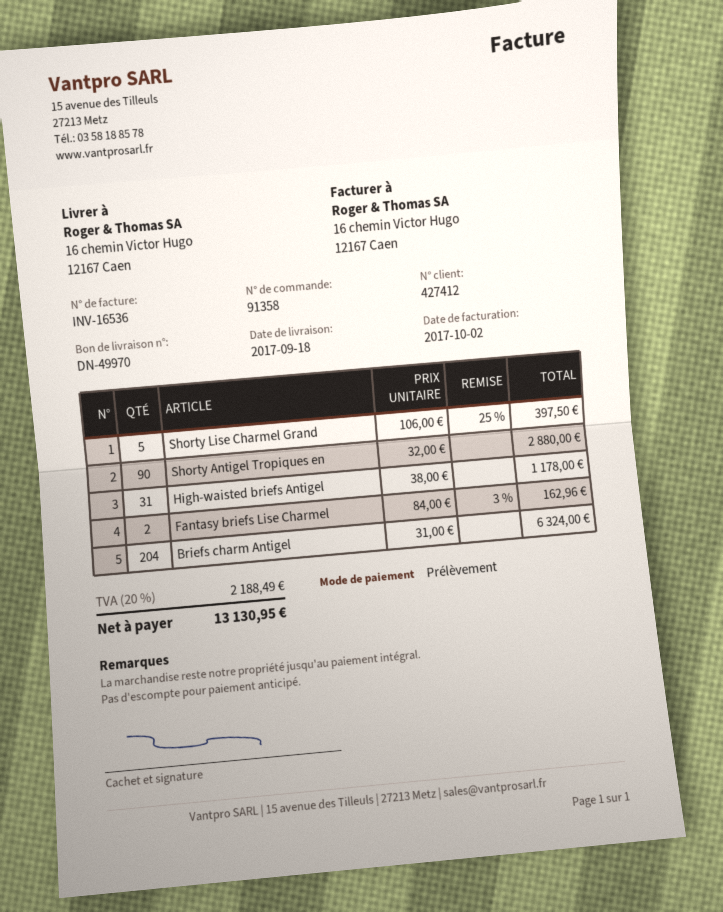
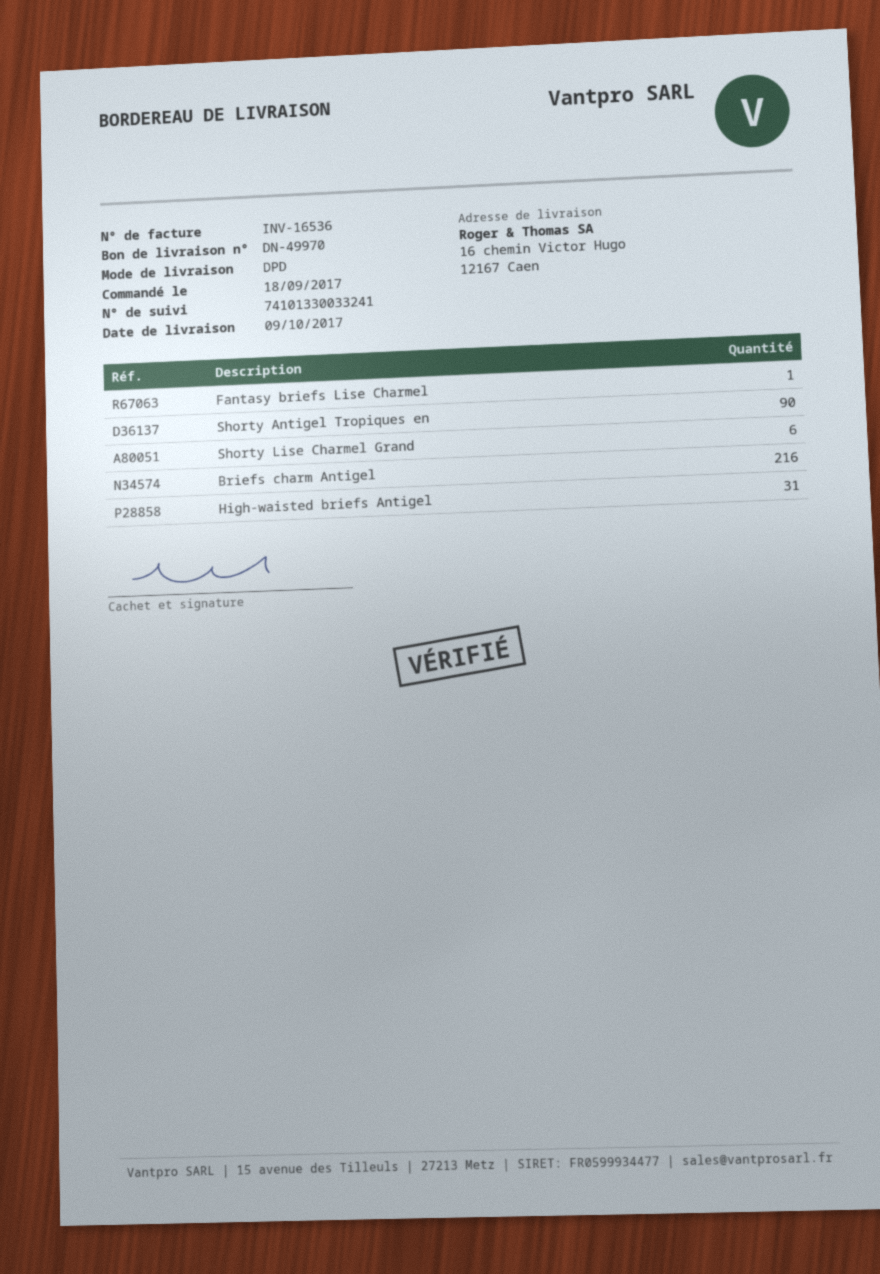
delivery date: 2017-09-18 -> 2017-10-09
Shorty Lise Charmel Grand: 5 -> 6
Fantasy briefs Lise Charmel: 2 -> 1
Briefs charm Antigel: 204 -> 216

